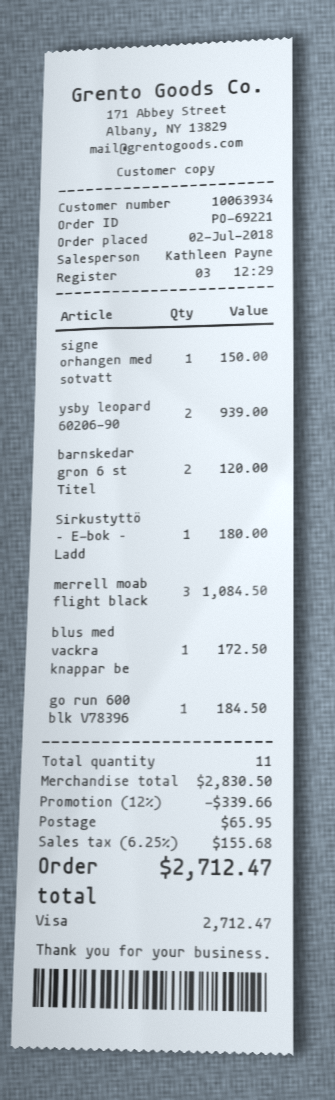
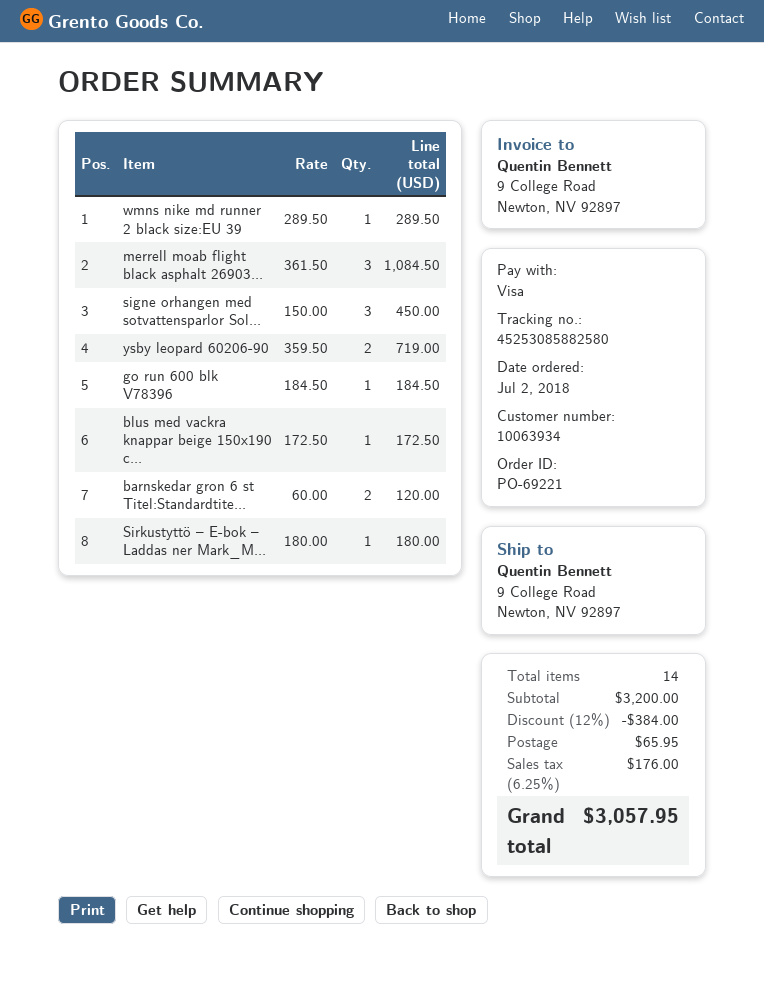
signe orhangen med sotvatt: 1 for 150.00 -> 3 for 450.00
ysby leopard 60206-90: 2 for 939.00 -> 2 for 719.00
wmns nike md runner 2 black size:EU 39: none -> 1 for 289.50
total quantity: 11 -> 14
subtotal: 2830.50 -> 3200.00
discount: 12% = 339.66 -> 12% = 384.00
tax: 6.25% = 155.68 -> 6.25% = 176.00
total: 2712.47 -> 3057.95

